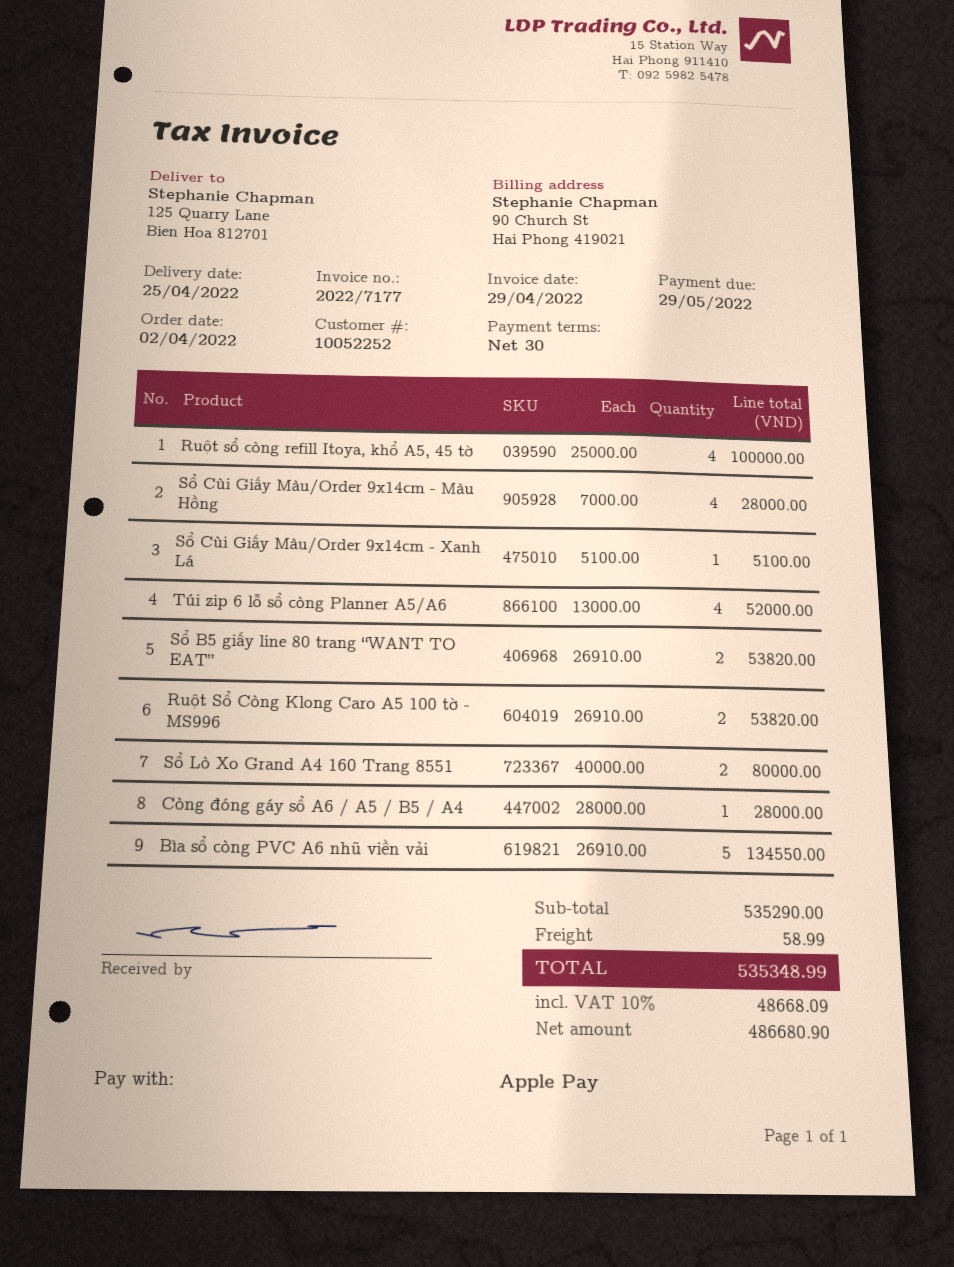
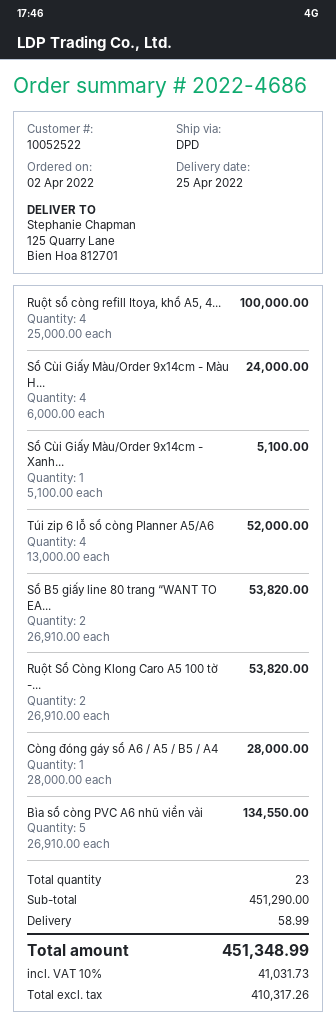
customer number: 10052252 -> 10052522
Sổ Cùi Giấy Màu/Order 9x14cm - Màu Hồng: 4 x 7000.00 = 28000.00 -> 4 x 6000.00 = 24000.00
Sổ Lò Xo Grand A4 160 Trang 8551: 2 x 40000.00 = 80000.00 -> none
subtotal: 535290.00 -> 451290.00
net: 486680.90 -> 410317.26
tax: 10% = 48668.09 -> 10% = 41031.73
total: 535348.99 -> 451348.99

